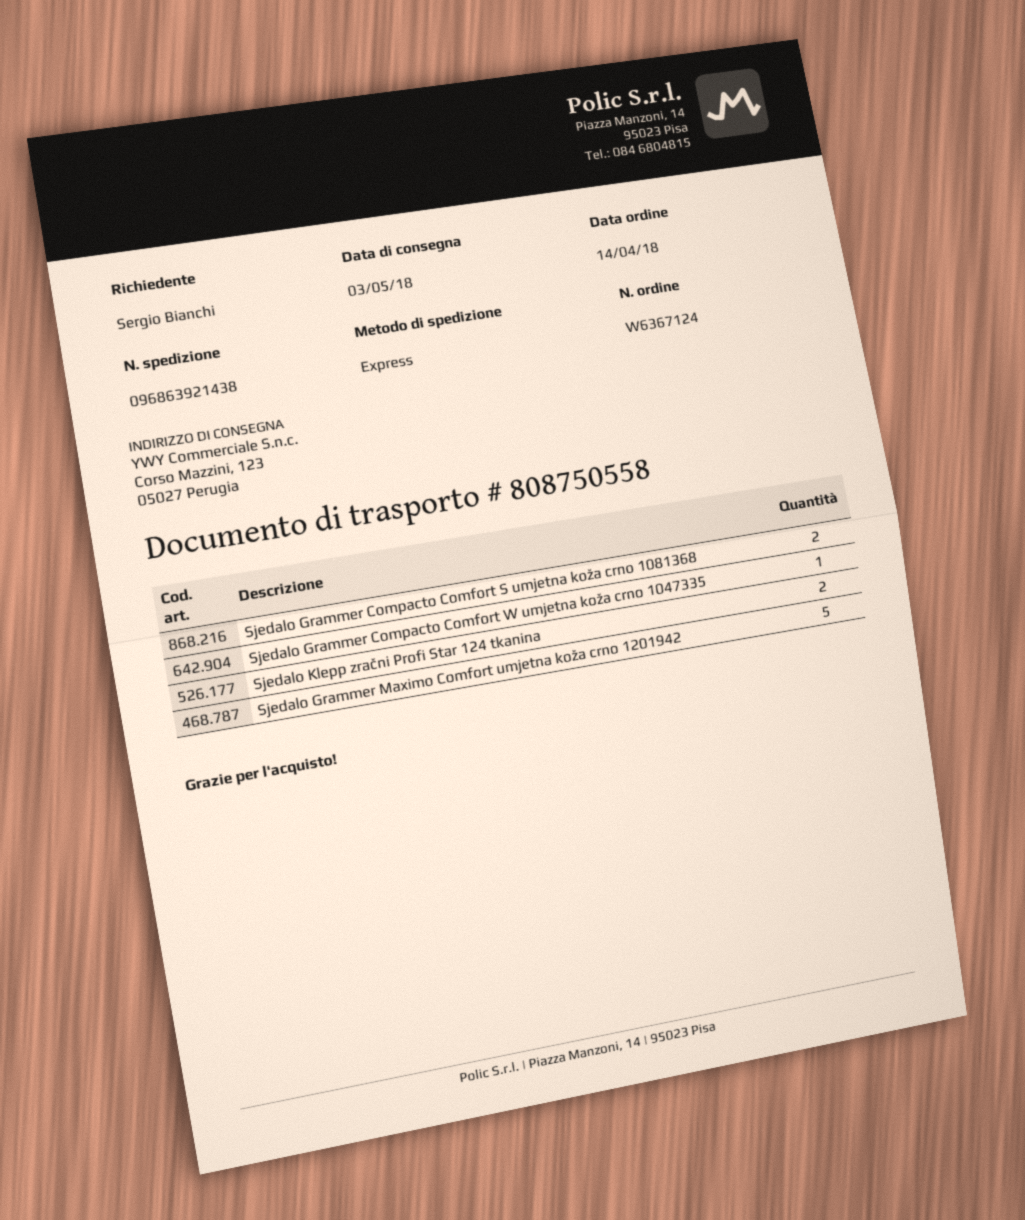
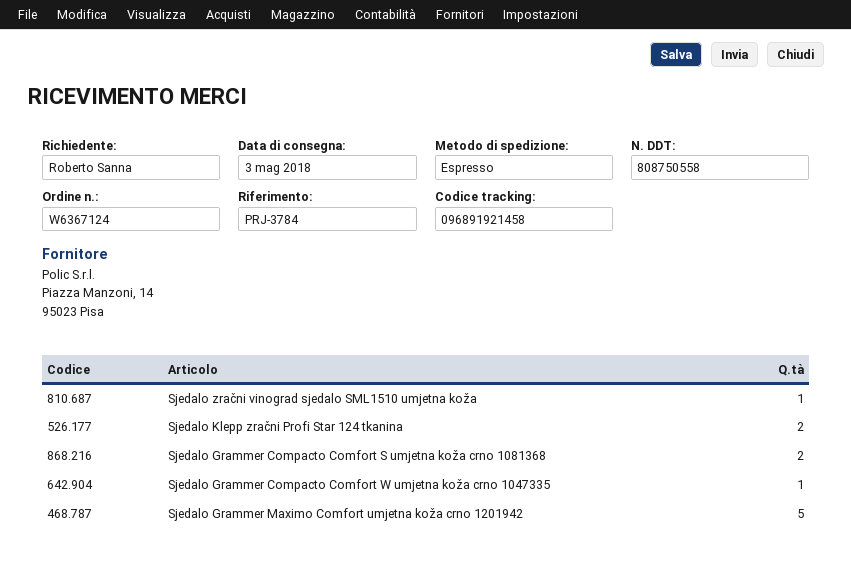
ordered by: Sergio Bianchi -> Roberto Sanna
tracking number: 096863921438 -> 096891921458
Sjedalo zračni vinograd sjedalo SML1510 umjetna koža: none -> 1

